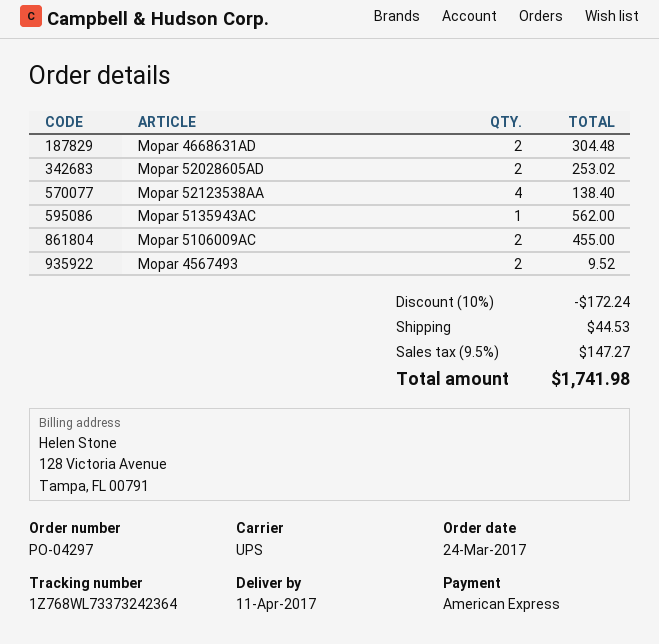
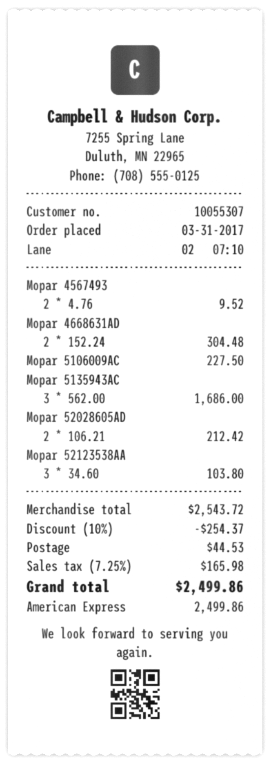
order date: 2017-03-24 -> 2017-03-31
Mopar 52028605AD: 2 for 253.02 -> 2 for 212.42
Mopar 52123538AA: 4 for 138.40 -> 3 for 103.80
Mopar 5135943AC: 1 for 562.00 -> 3 for 1686.00
Mopar 5106009AC: 2 for 455.00 -> 1 for 227.50
discount: 10% = 172.24 -> 10% = 254.37
tax: 9.5% = 147.27 -> 7.25% = 165.98
total: 1741.98 -> 2499.86

